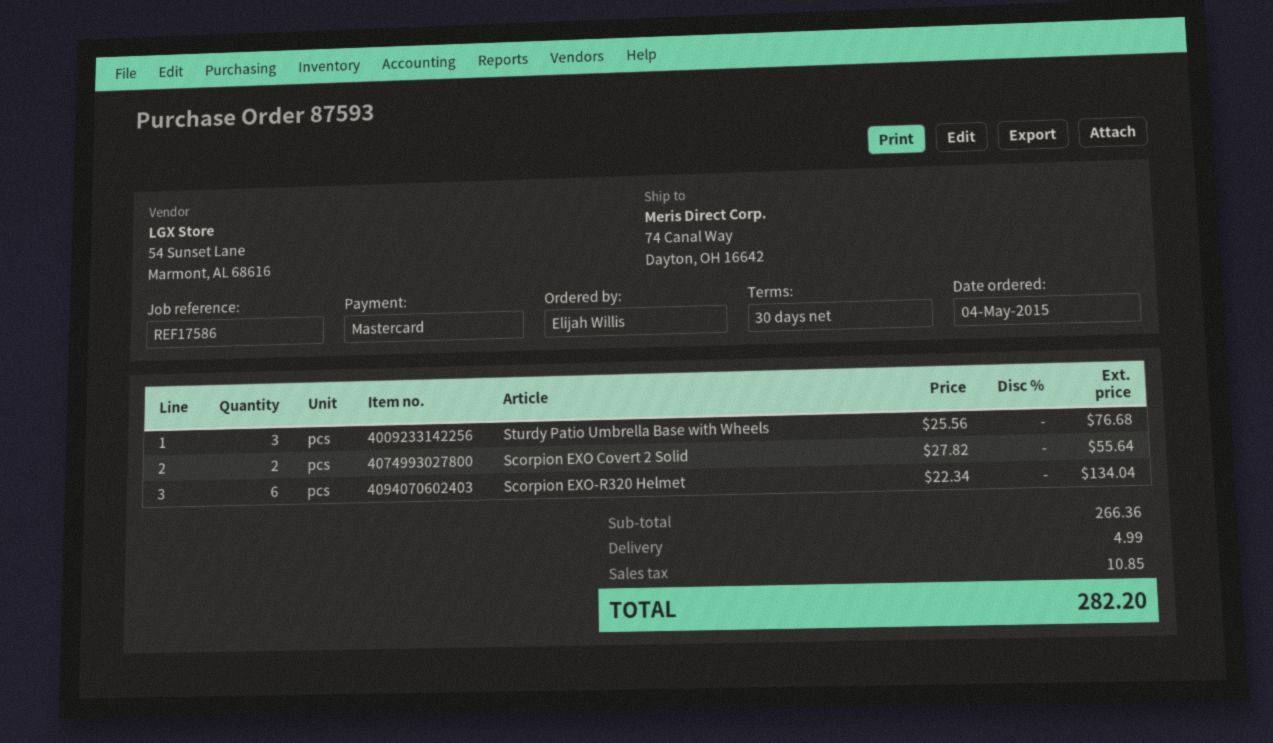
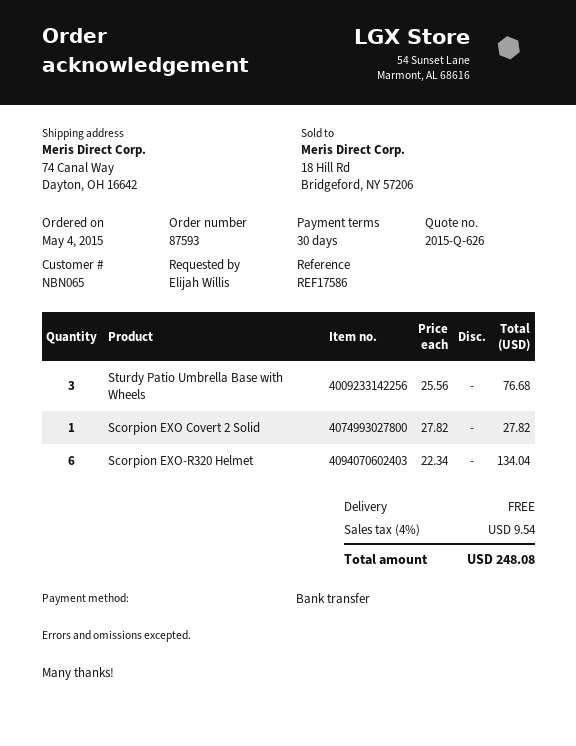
payment method: Mastercard -> bank transfer
Scorpion EXO Covert 2 Solid: 2 x 27.82 = 55.64 -> 1 x 27.82 = 27.82
shipping: 4.99 -> 0.00
tax: 10.85 -> 9.54
total: 282.20 -> 248.08

